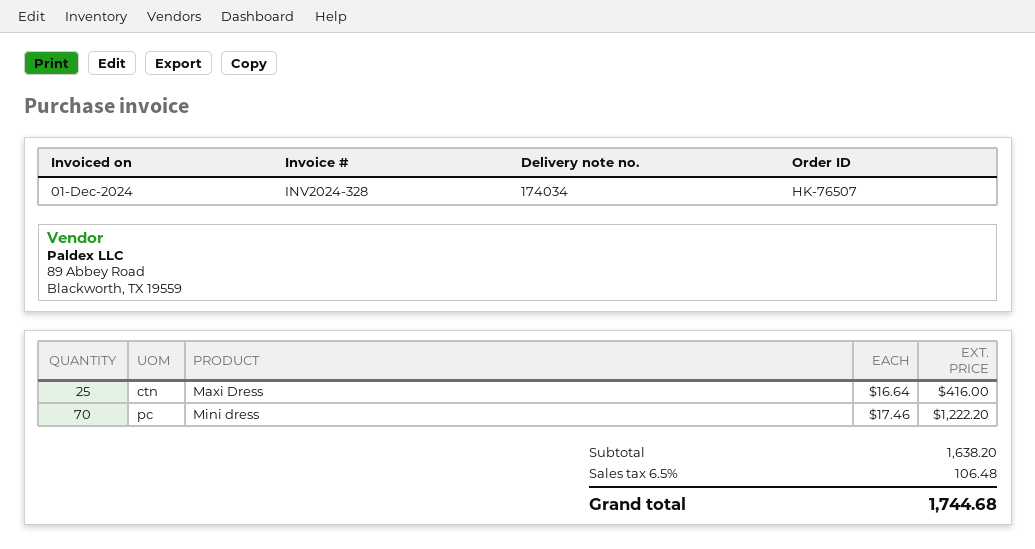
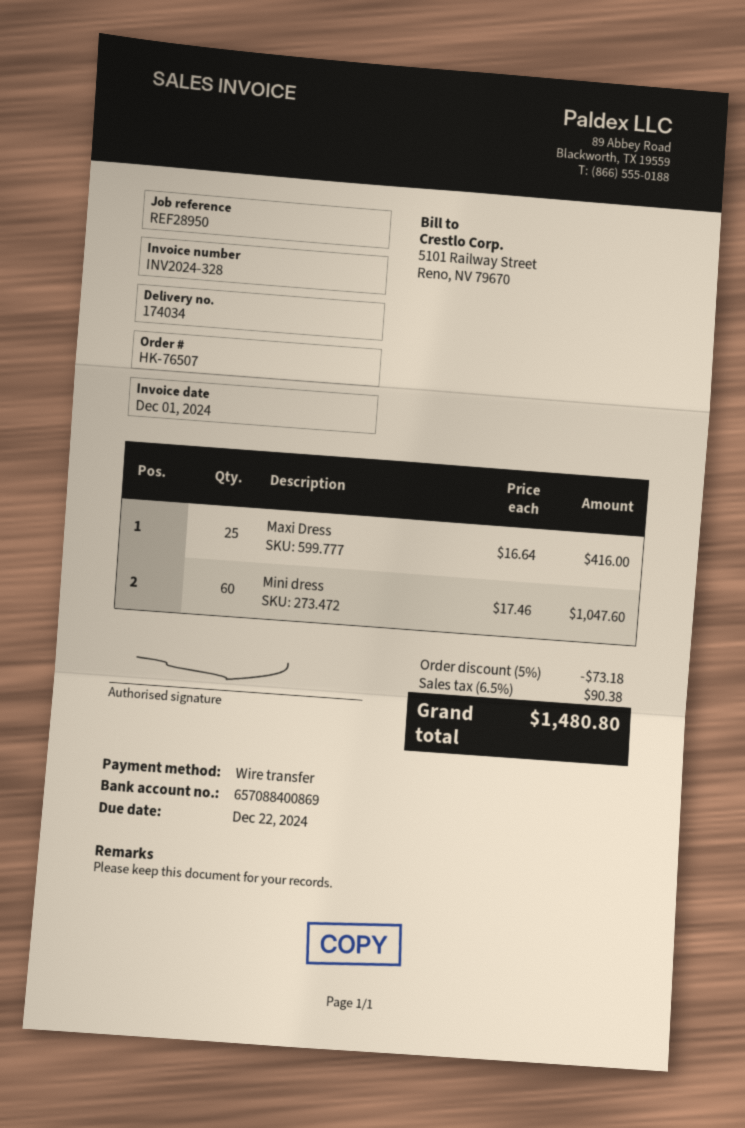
Mini dress: 70 x 17.46 = 1222.20 -> 60 x 17.46 = 1047.60
discount: none -> 5% = 73.18
tax: 6.5% = 106.48 -> 6.5% = 90.38
total: 1744.68 -> 1480.80

